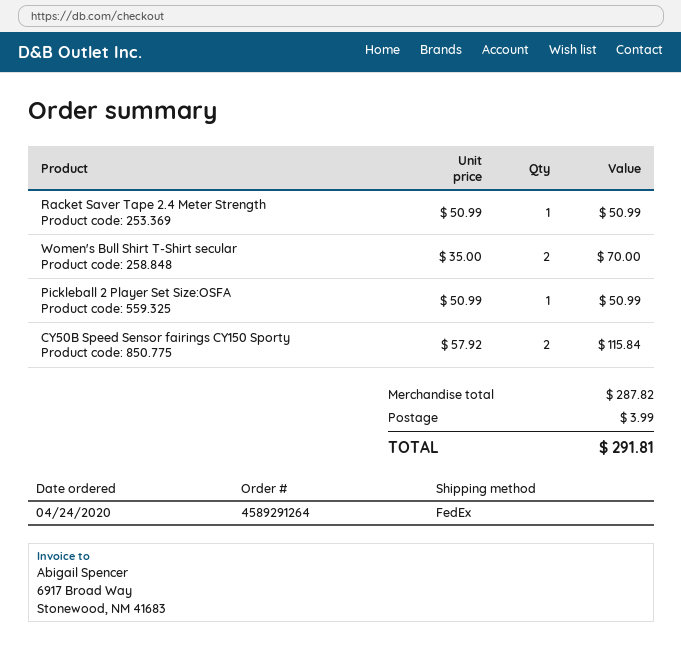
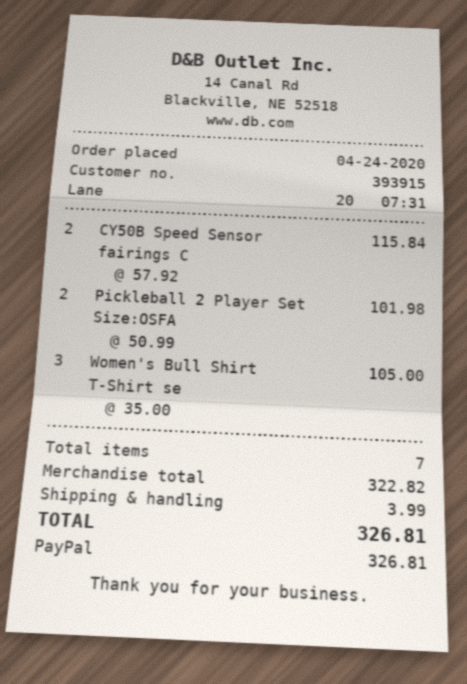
Racket Saver Tape 2.4 Meter Strength: 1 x 50.99 = 50.99 -> none
Women's Bull Shirt T-Shirt secular: 2 x 35.00 = 70.00 -> 3 x 35.00 = 105.00
Pickleball 2 Player Set Size:OSFA: 1 x 50.99 = 50.99 -> 2 x 50.99 = 101.98
subtotal: 287.82 -> 322.82
total: 291.81 -> 326.81

